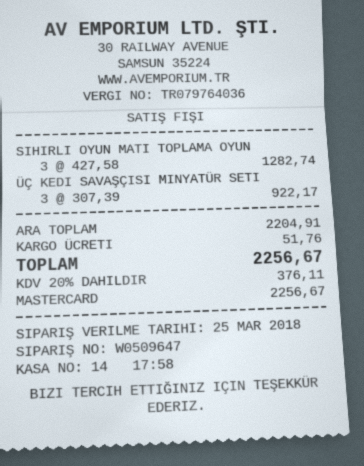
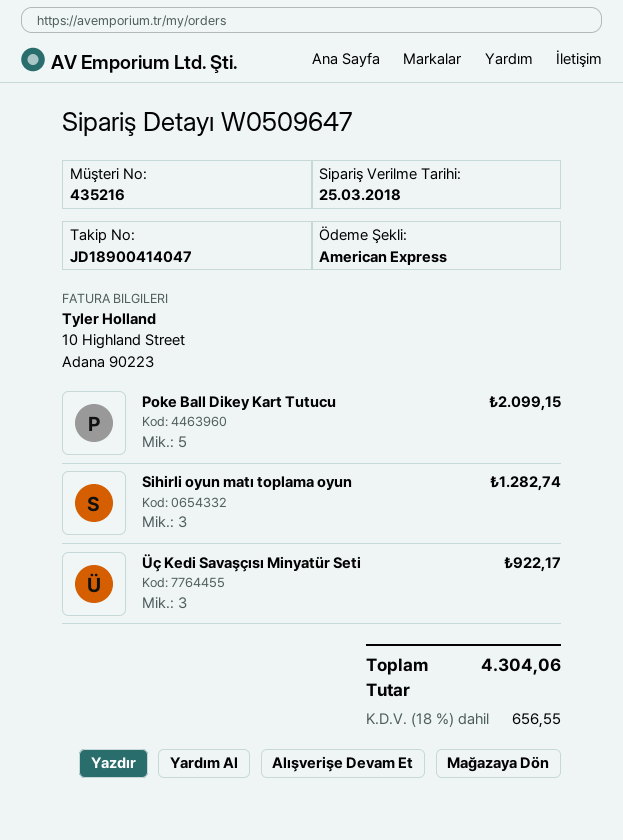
payment method: Mastercard -> American Express
Poke Ball Dikey Kart Tutucu: none -> 5 for 2099.15
shipping: 51.76 -> none
tax: 20% = 376.11 -> 18% = 656.55
total: 2256.67 -> 4304.06

